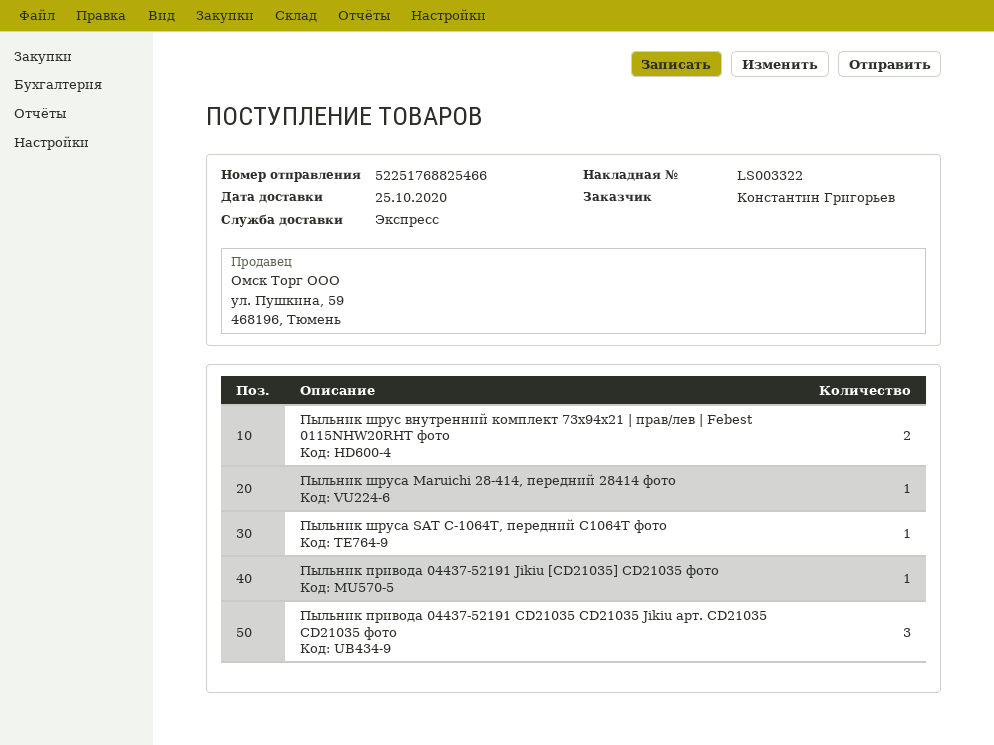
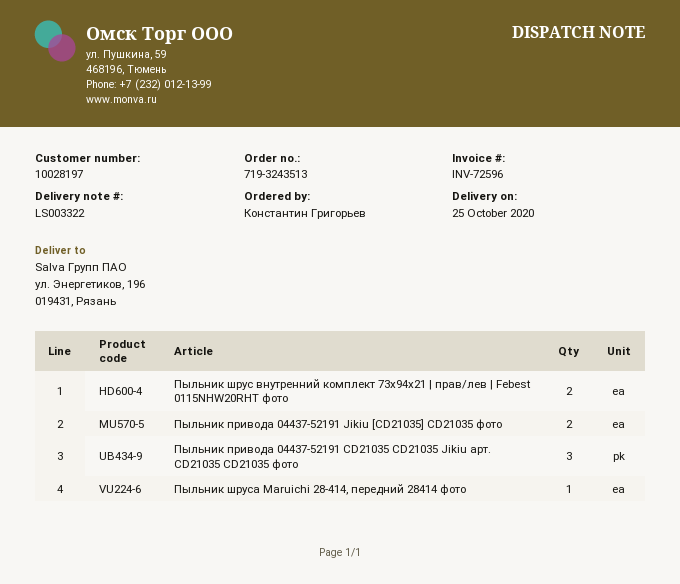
Пыльник шруса SAT C-1064T, передний C1064T фото: 1 -> none
Пыльник привода 04437-52191 Jikiu [CD21035] CD21035 фото: 1 -> 2

